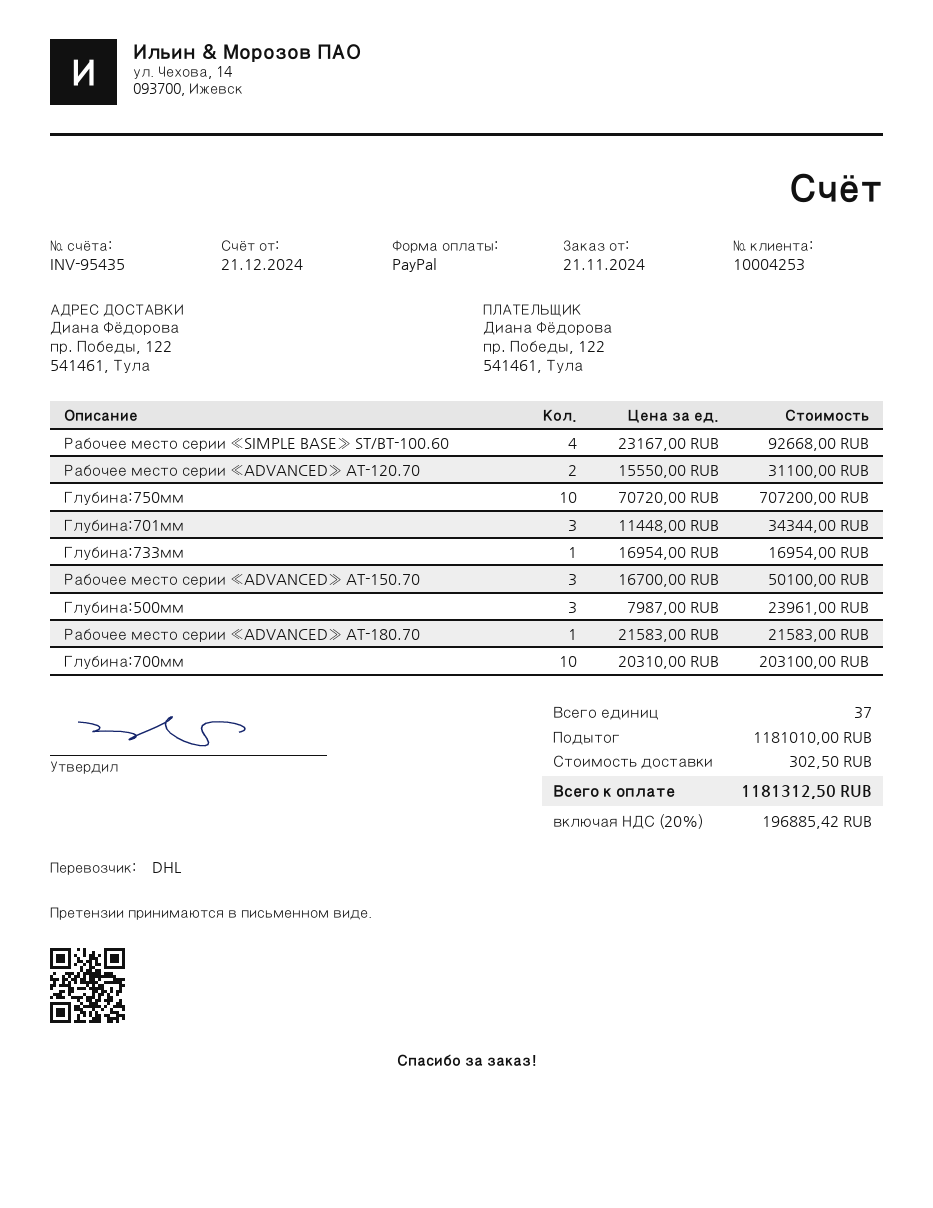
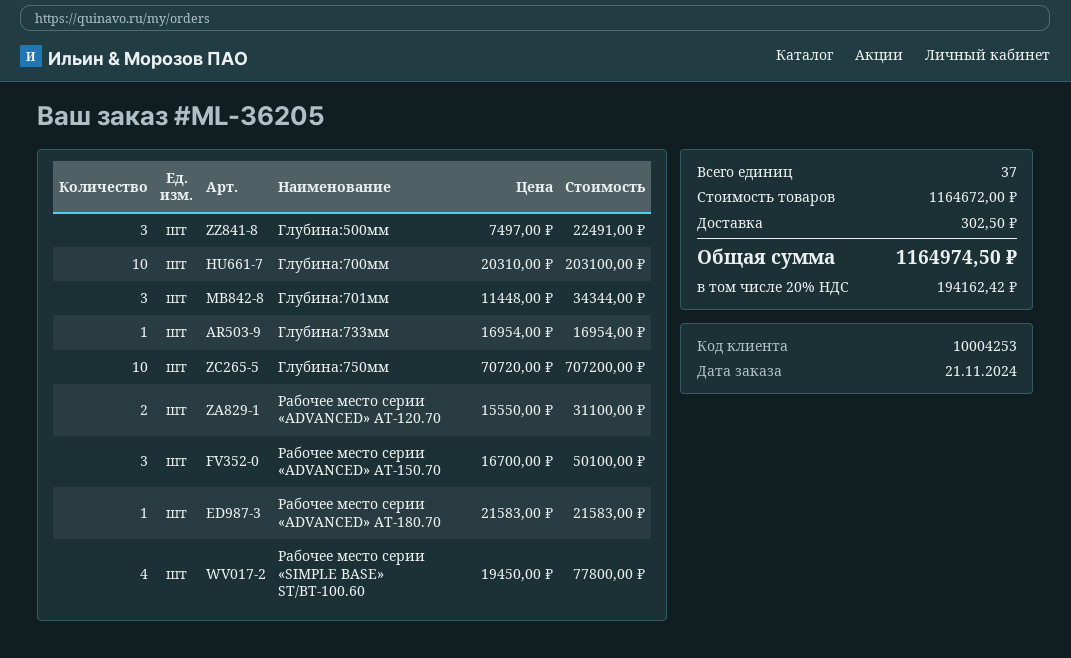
Рабочее место серии «SIMPLE BASE» ST/BT-100.60: 4 x 23167.00 = 92668.00 -> 4 x 19450.00 = 77800.00
Глубина:500мм: 3 x 7987.00 = 23961.00 -> 3 x 7497.00 = 22491.00
subtotal: 1181010.00 -> 1164672.00
tax: 20% = 196885.42 -> 20% = 194162.42
total: 1181312.50 -> 1164974.50

